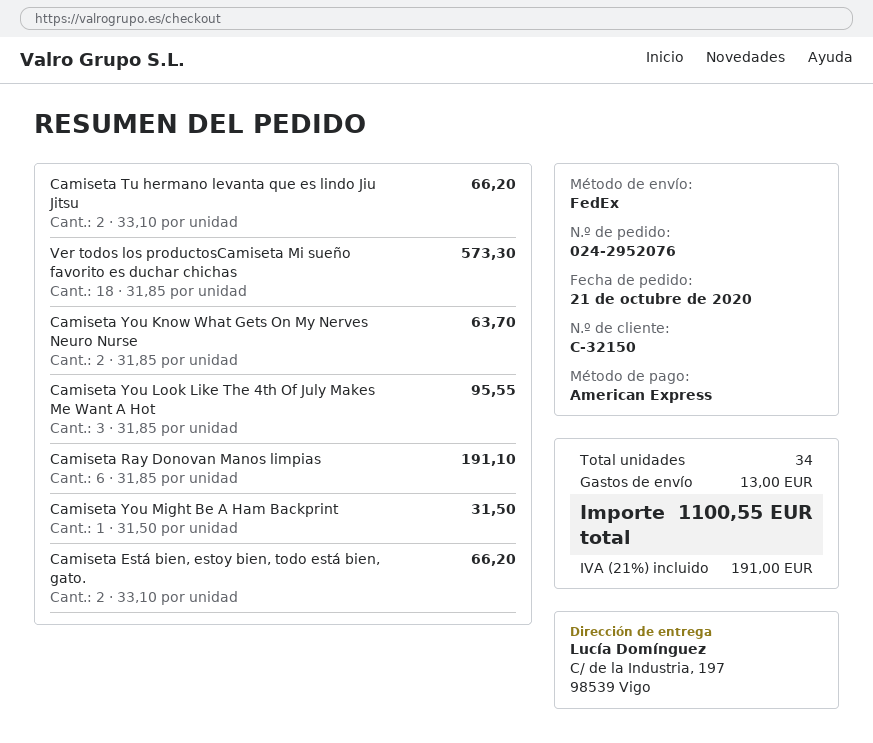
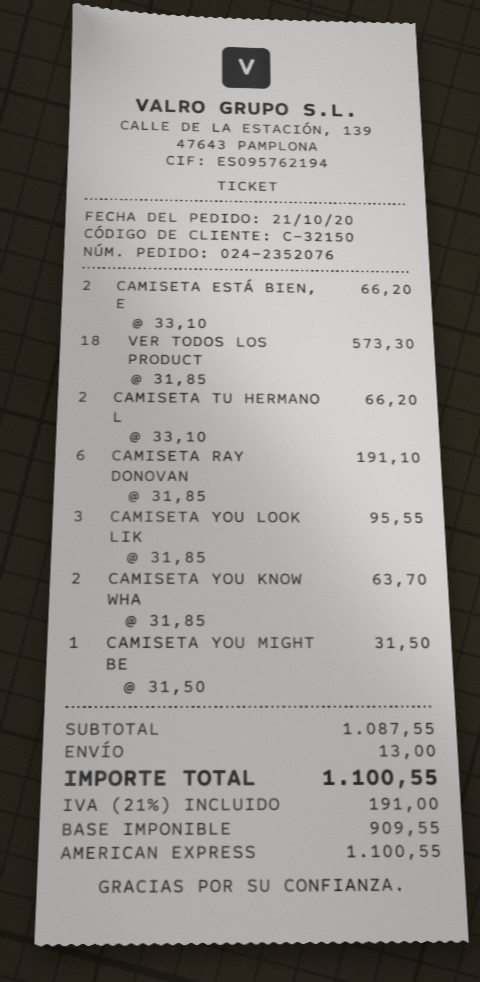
order number: 024-2952076 -> 024-2352076

